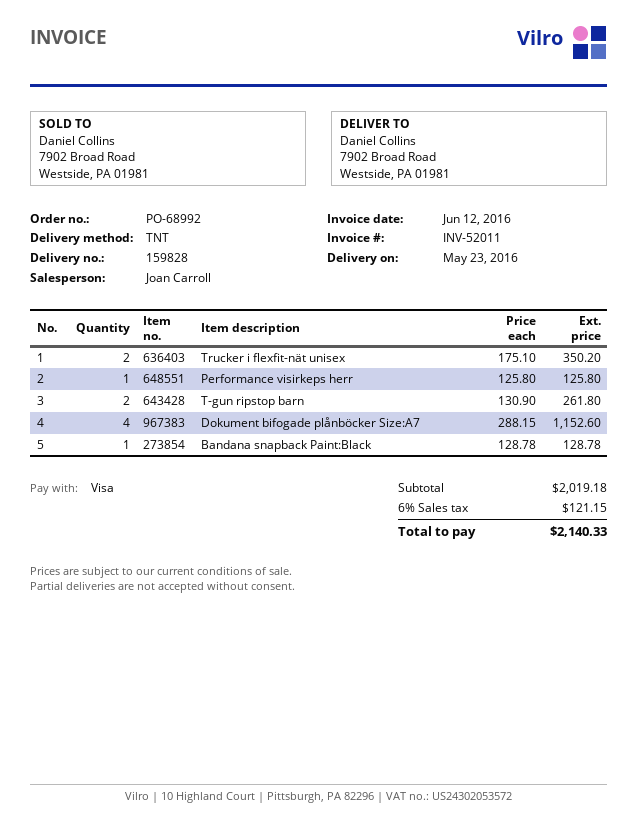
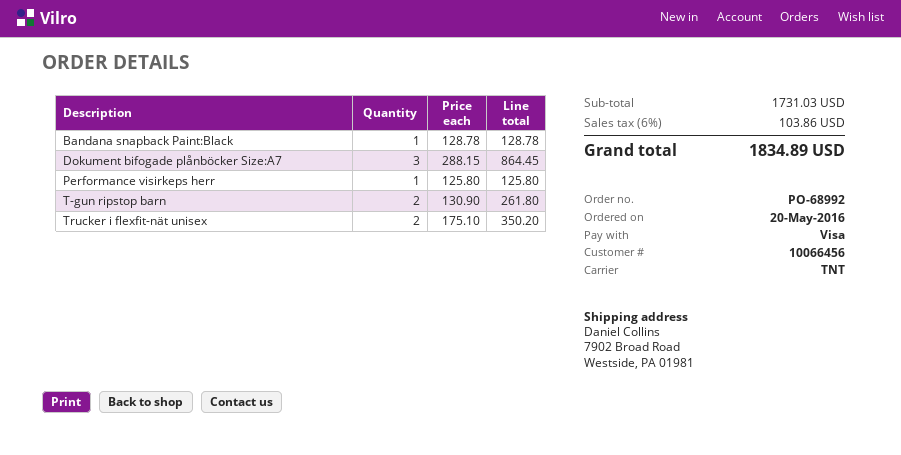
Dokument bifogade plånböcker Size:A7: 4 x 288.15 = 1152.60 -> 3 x 288.15 = 864.45
subtotal: 2019.18 -> 1731.03
tax: 6% = 121.15 -> 6% = 103.86
total: 2140.33 -> 1834.89

